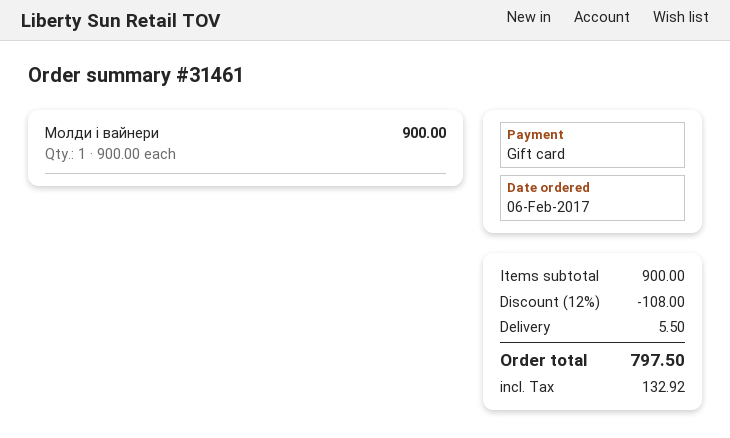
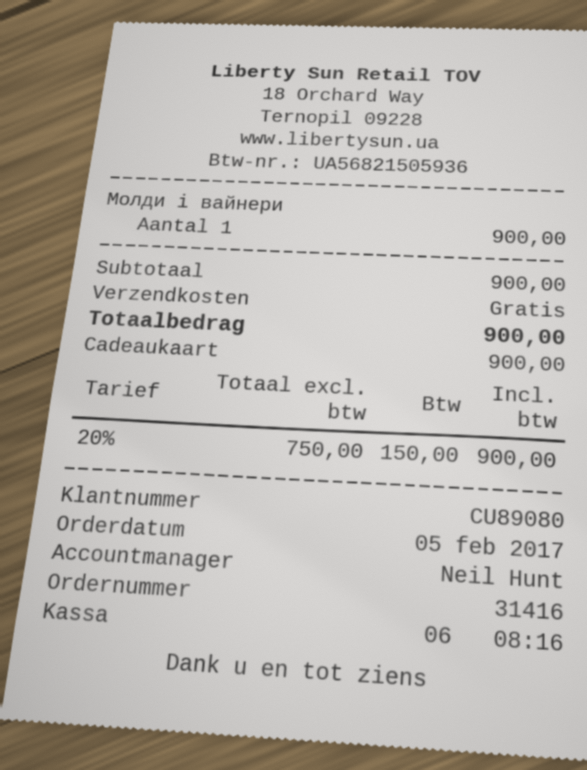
order number: 31461 -> 31416
order date: 2017-02-06 -> 2017-02-05
discount: 12% = 108.00 -> none
shipping: 5.50 -> 0.00
tax: 132.92 -> 150.00
total: 797.50 -> 900.00

